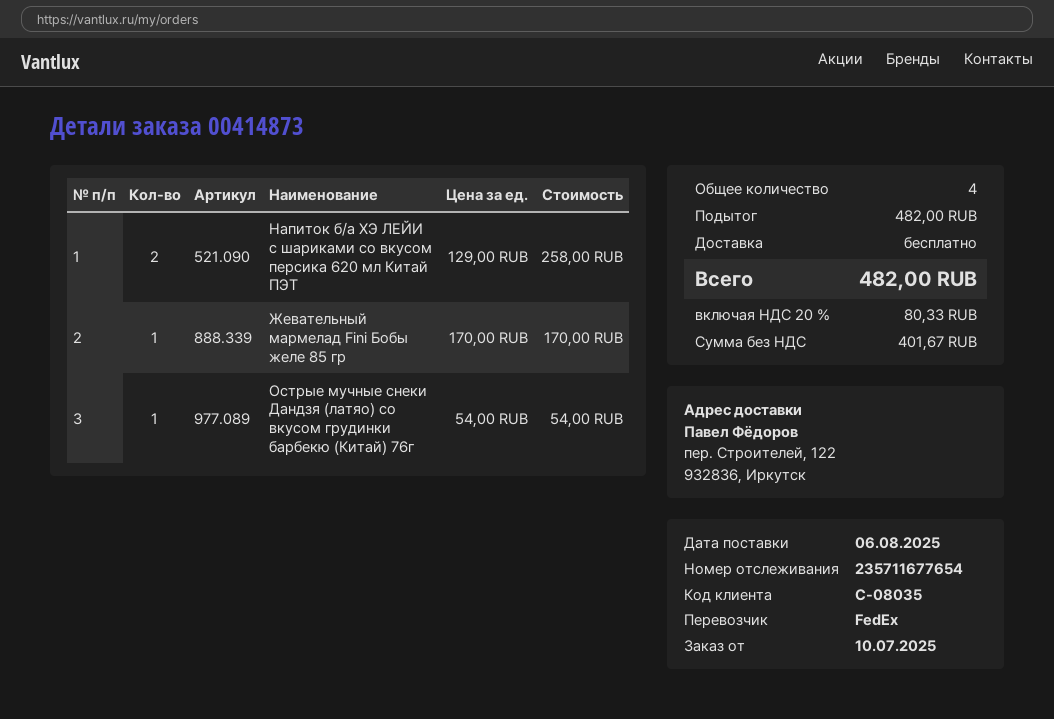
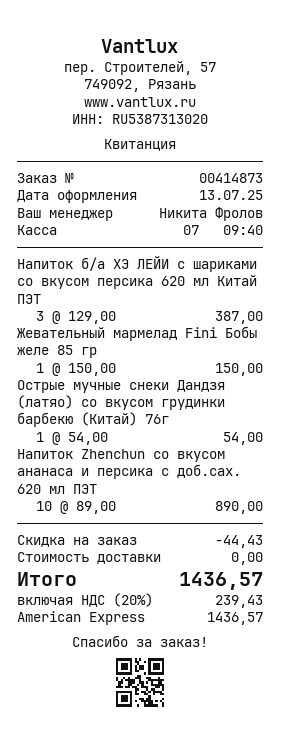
order date: 2025-07-10 -> 2025-07-13
Напиток б/а ХЭ ЛЕЙИ с шариками со вкусом персика 620 мл Китай ПЭТ: 2 x 129.00 = 258.00 -> 3 x 129.00 = 387.00
Жевательный мармелад Fini Бобы желе 85 гр: 1 x 170.00 = 170.00 -> 1 x 150.00 = 150.00
Напиток Zhenchun со вкусом ананаса и персика с доб.сах. 620 мл ПЭТ: none -> 10 x 89.00 = 890.00
discount: none -> 44.43
tax: 20% = 80.33 -> 20% = 239.43
total: 482.00 -> 1436.57

